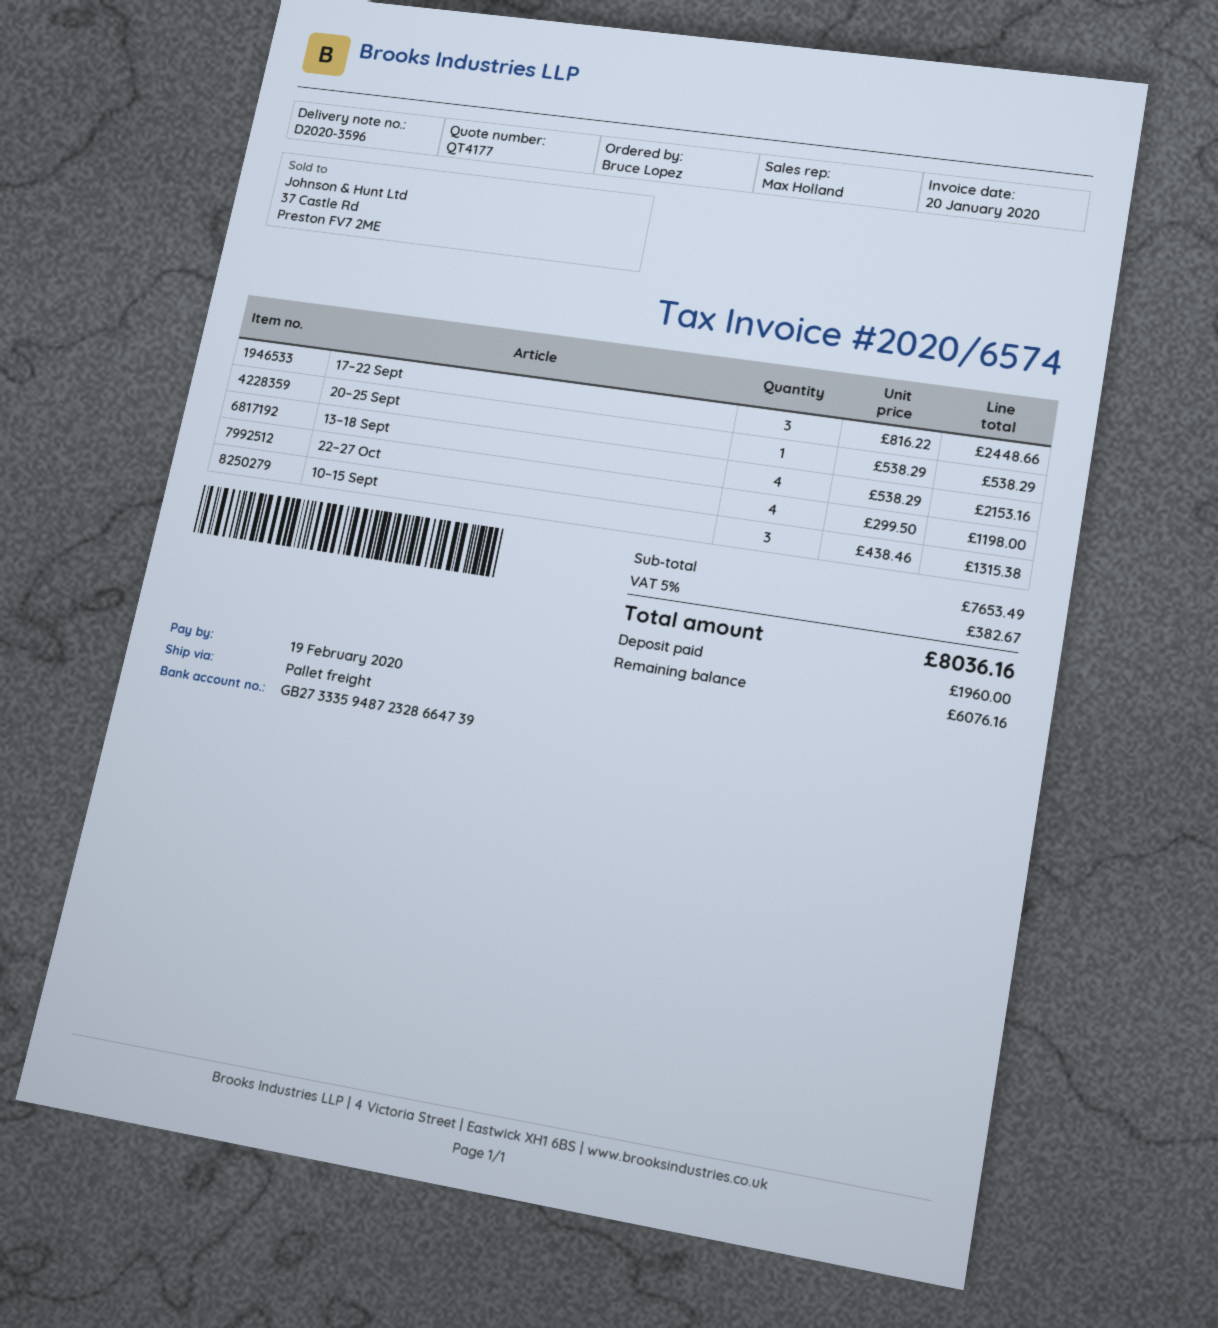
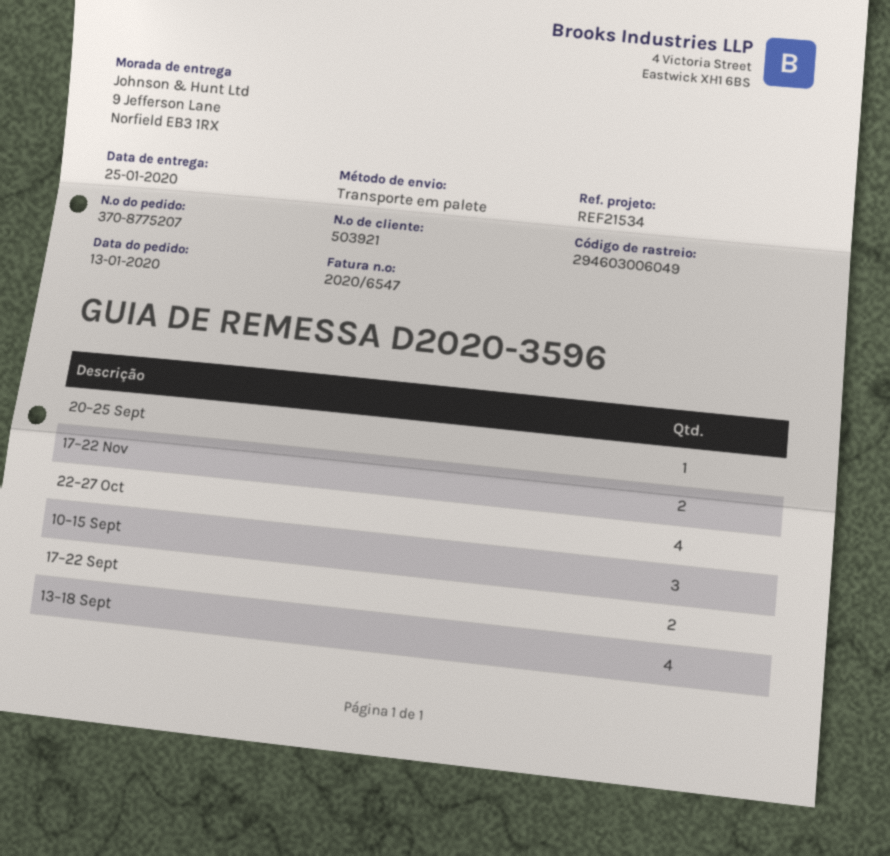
invoice number: 2020/6574 -> 2020/6547
17–22 Sept: 3 -> 2
17–22 Nov: none -> 2

